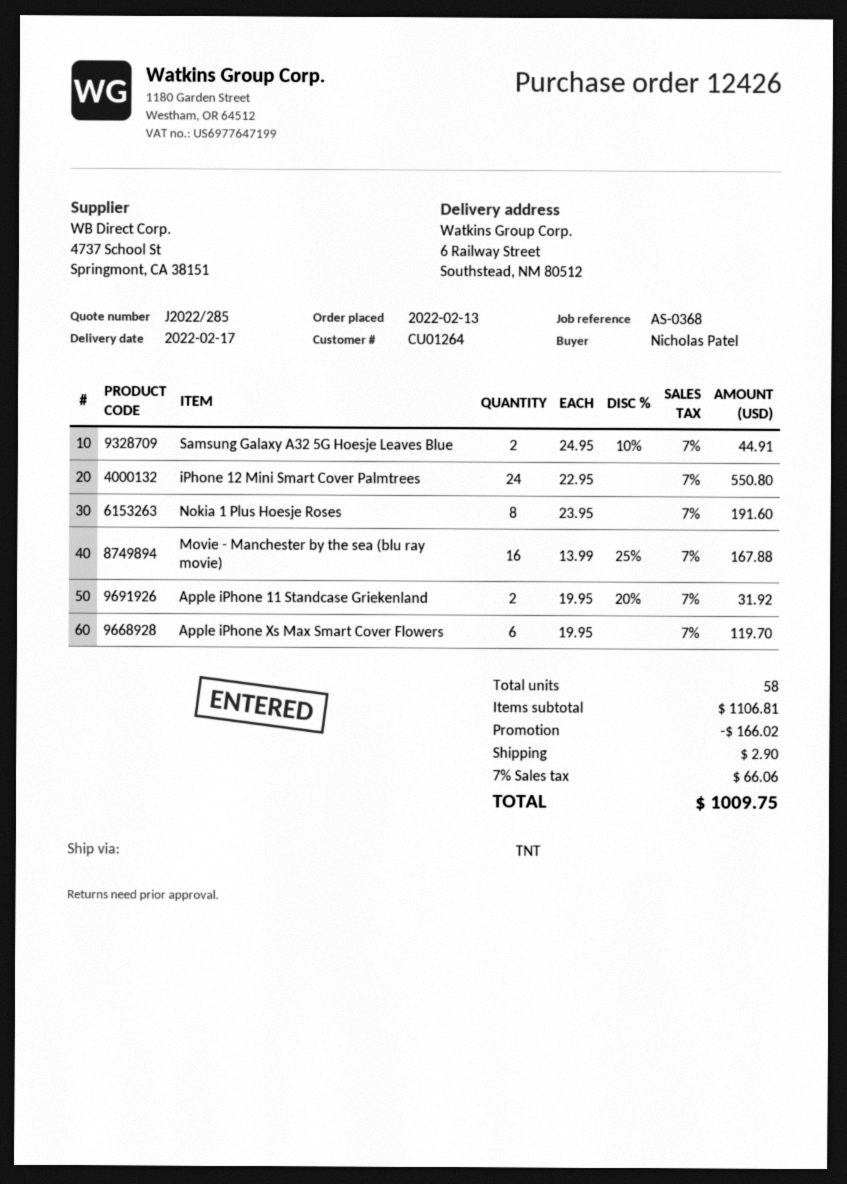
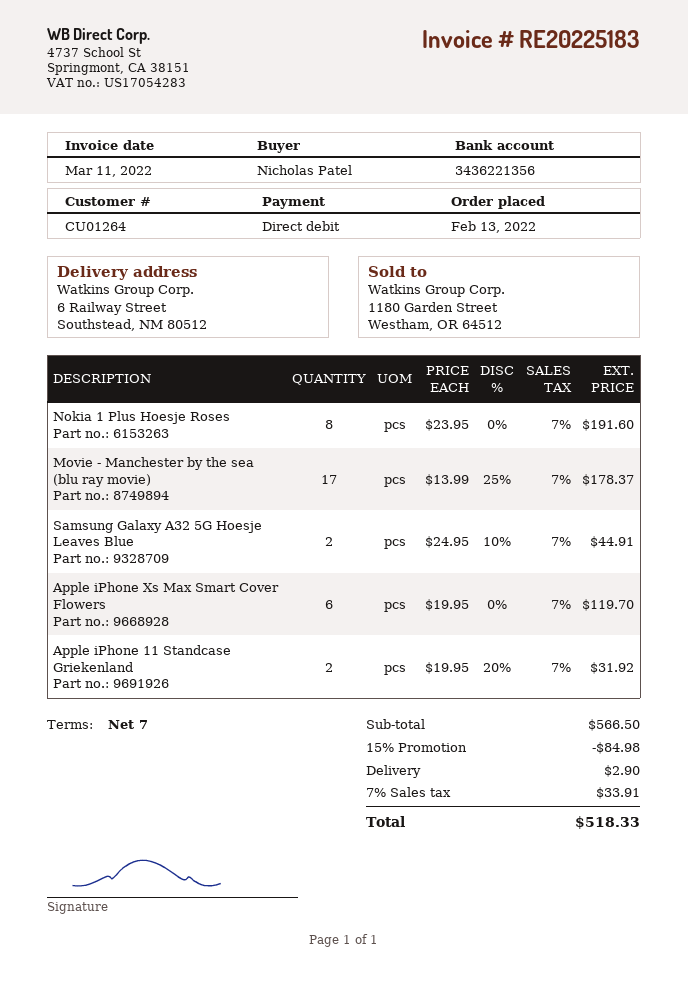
iPhone 12 Mini Smart Cover Palmtrees: 24 x 22.95 = 550.80 -> none
Movie - Manchester by the sea (blu ray movie): 16 x 13.99 - 25% = 167.88 -> 17 x 13.99 - 25% = 178.37
subtotal: 1106.81 -> 566.50
discount: 166.02 -> 84.98
tax: 7% = 66.06 -> 7% = 33.91
total: 1009.75 -> 518.33

